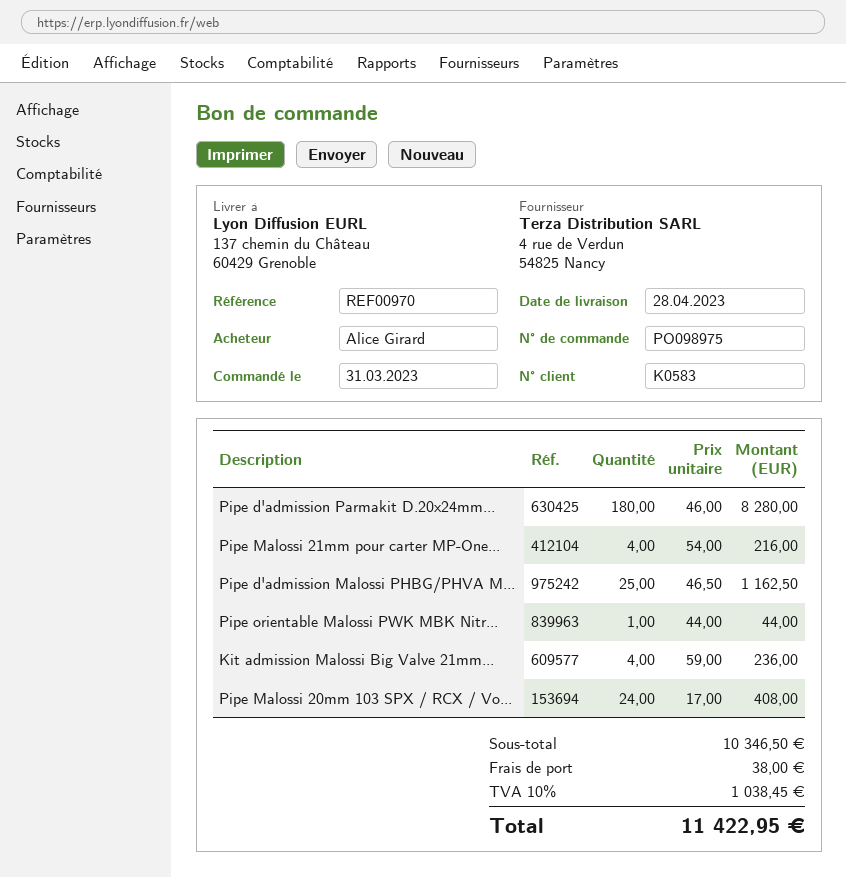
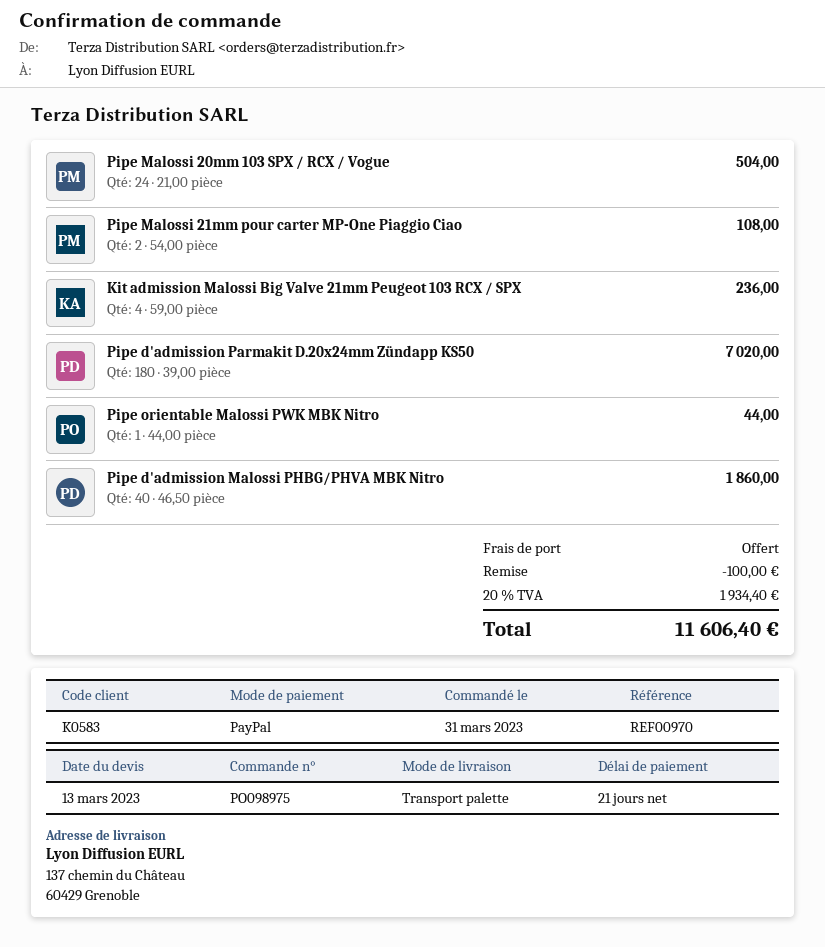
Pipe d'admission Parmakit D.20x24mm...: 180 x 46.00 = 8280.00 -> 180 x 39.00 = 7020.00
Pipe Malossi 21mm pour carter MP-One...: 4 x 54.00 = 216.00 -> 2 x 54.00 = 108.00
Pipe d'admission Malossi PHBG/PHVA M...: 25 x 46.50 = 1162.50 -> 40 x 46.50 = 1860.00
Pipe Malossi 20mm 103 SPX / RCX / Vo...: 24 x 17.00 = 408.00 -> 24 x 21.00 = 504.00
discount: none -> 100.00
shipping: 38.00 -> 0.00
tax: 10% = 1038.45 -> 20% = 1934.40
total: 11422.95 -> 11606.40

